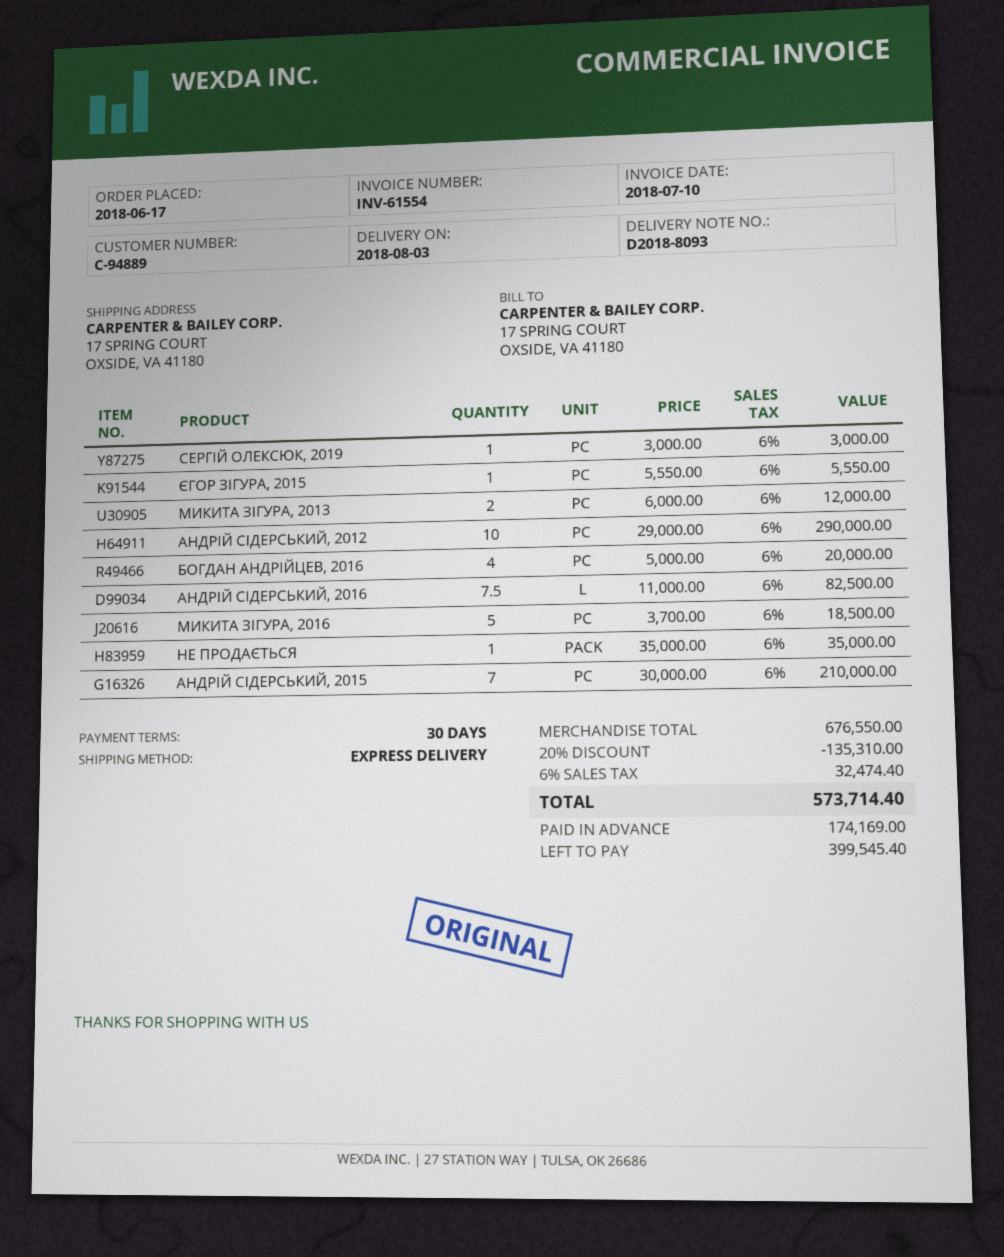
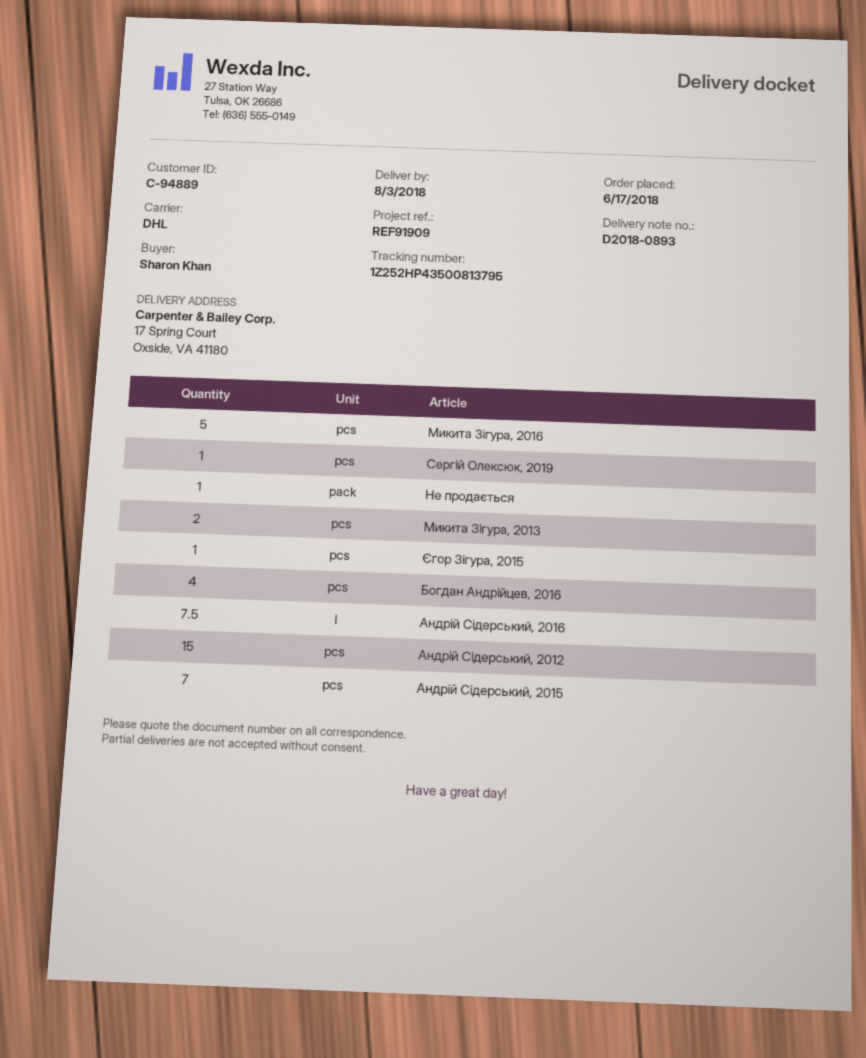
delivery note number: D2018-8093 -> D2018-0893
shipping method: express -> DHL
АНДРІЙ СІДЕРСЬКИЙ, 2012: 10 -> 15

